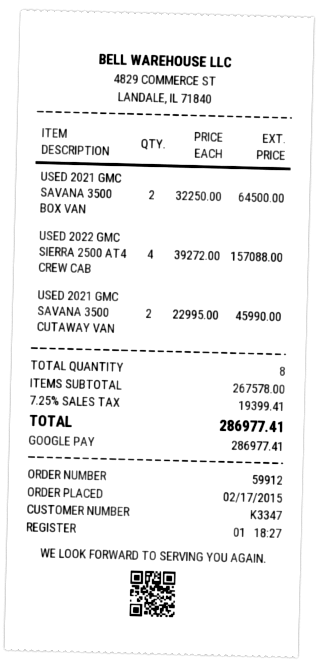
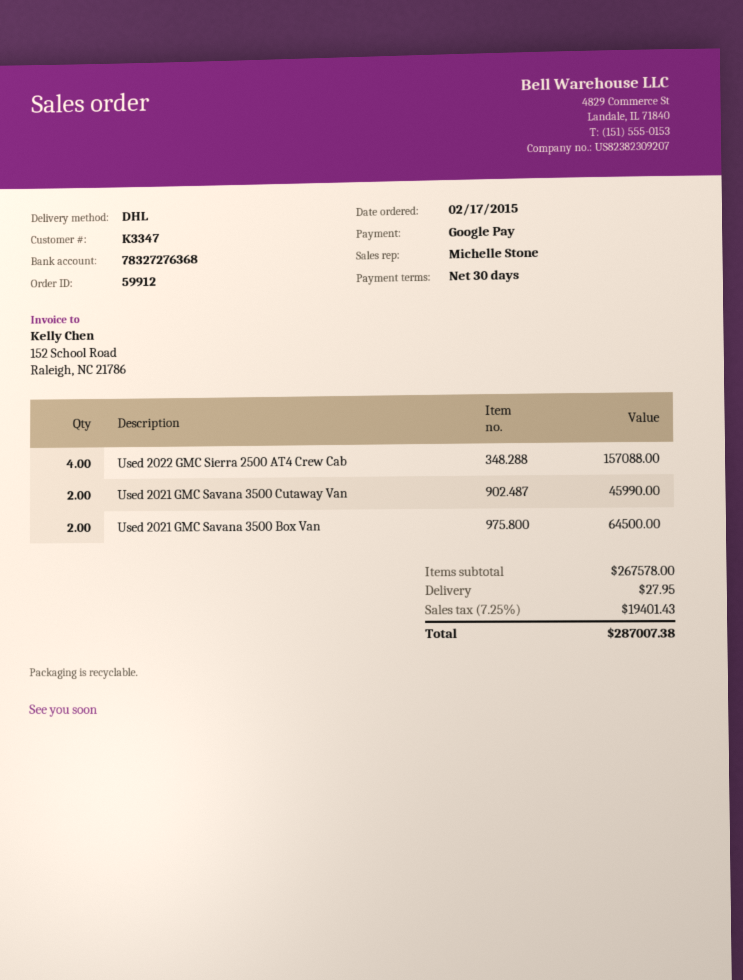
shipping: none -> 27.95
tax: 7.25% = 19399.41 -> 7.25% = 19401.43
total: 286977.41 -> 287007.38

